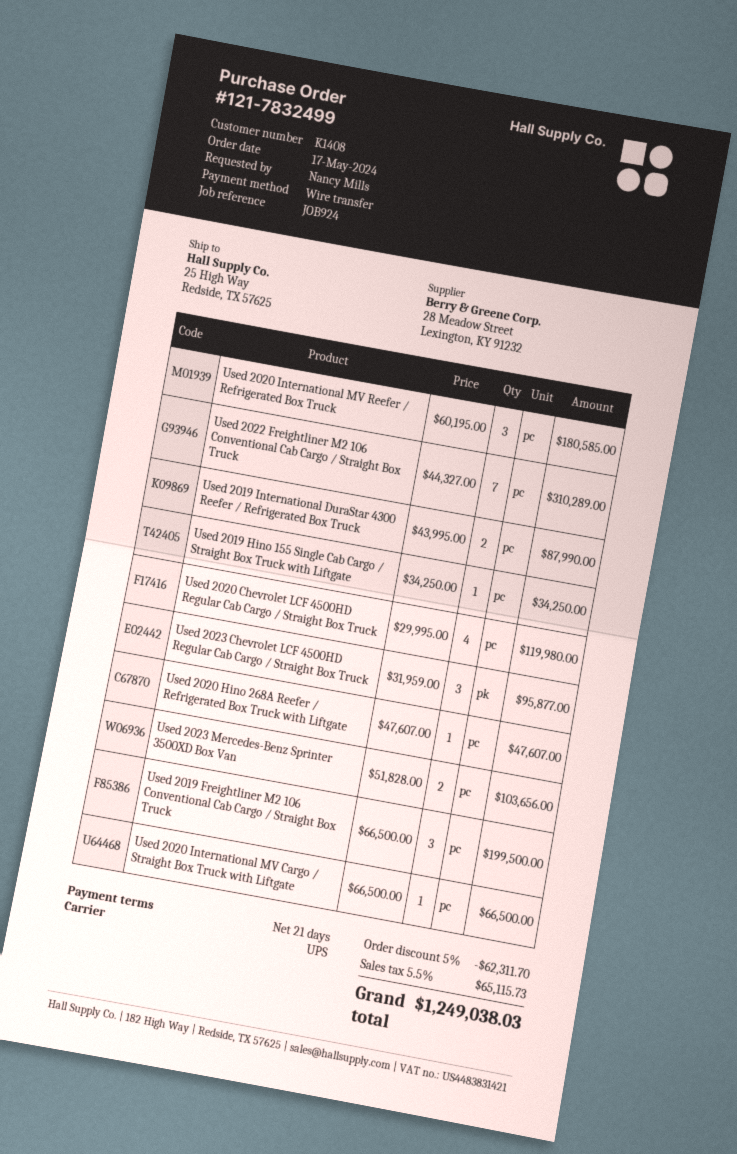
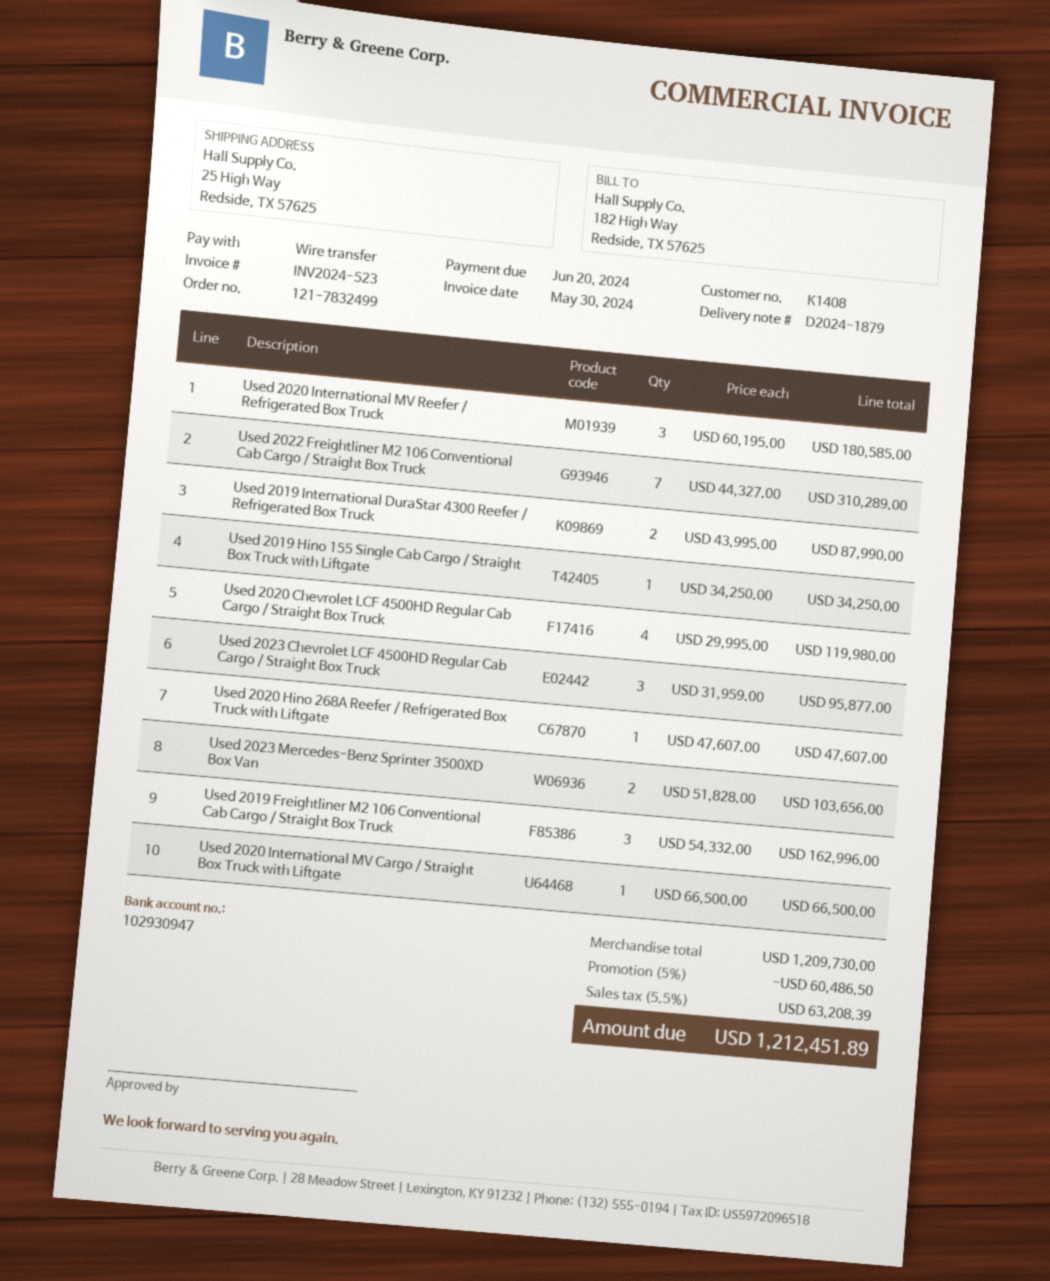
Used 2019 Freightliner M2 106 Conventional Cab Cargo / Straight Box Truck: 3 x 66500.00 = 199500.00 -> 3 x 54332.00 = 162996.00
discount: 5% = 62311.70 -> 5% = 60486.50
tax: 5.5% = 65115.73 -> 5.5% = 63208.39
total: 1249038.03 -> 1212451.89

